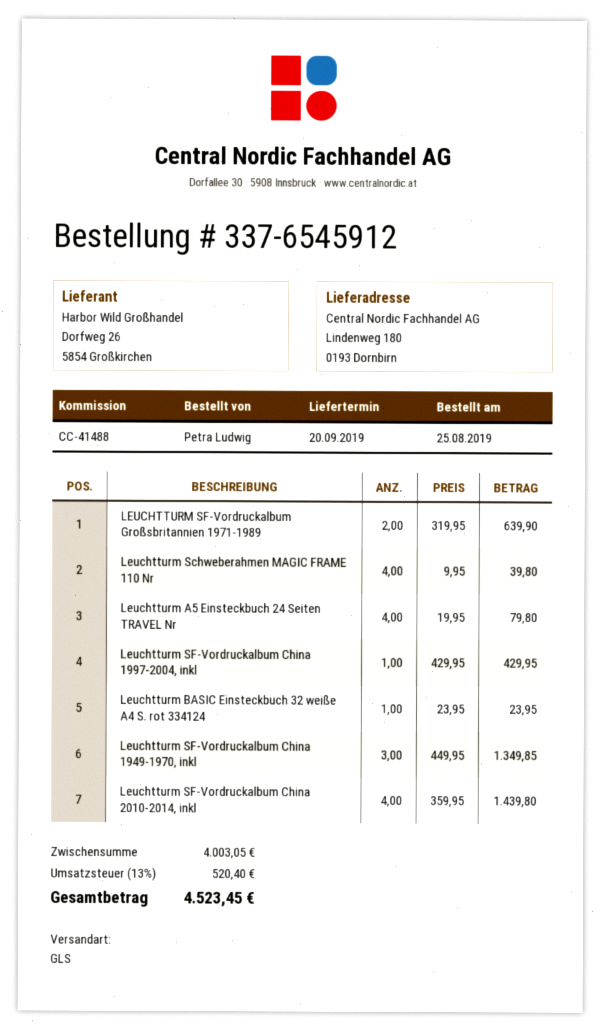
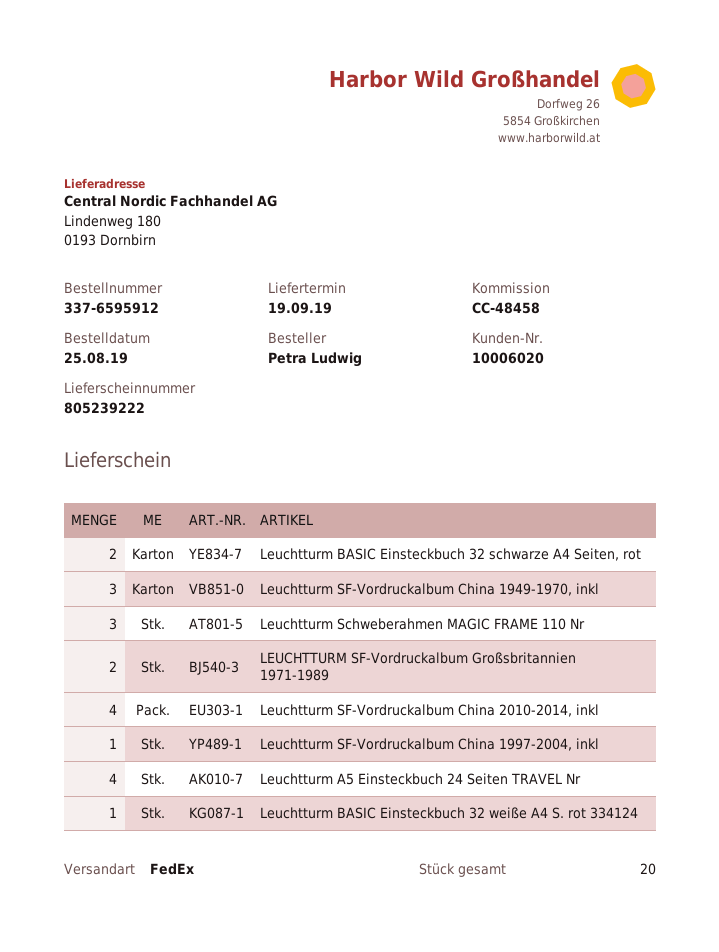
order number: 337-6545912 -> 337-6595912
delivery date: 2019-09-20 -> 2019-09-19
reference: CC-41488 -> CC-48458
shipping method: GLS -> FedEx
Leuchtturm Schweberahmen MAGIC FRAME 110 Nr: 4 -> 3
Leuchtturm BASIC Einsteckbuch 32 schwarze A4 Seiten, rot: none -> 2

